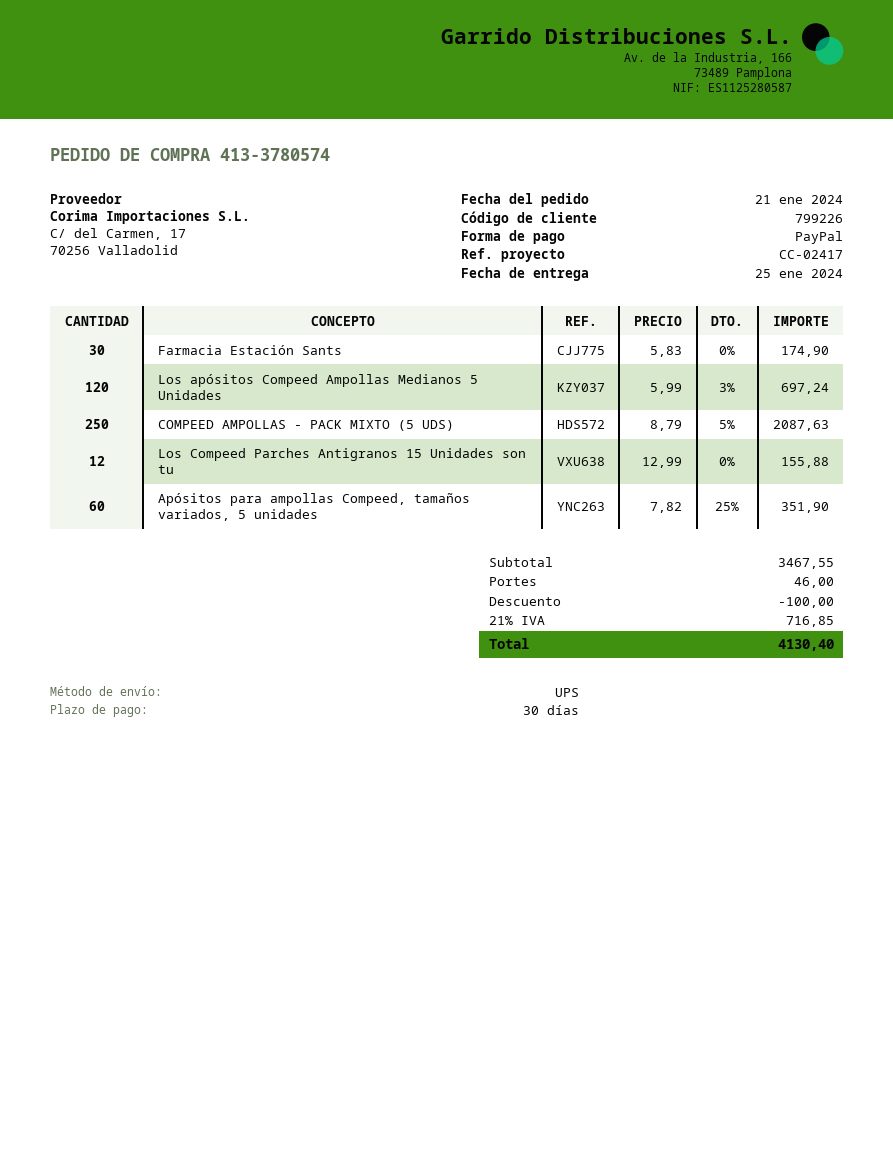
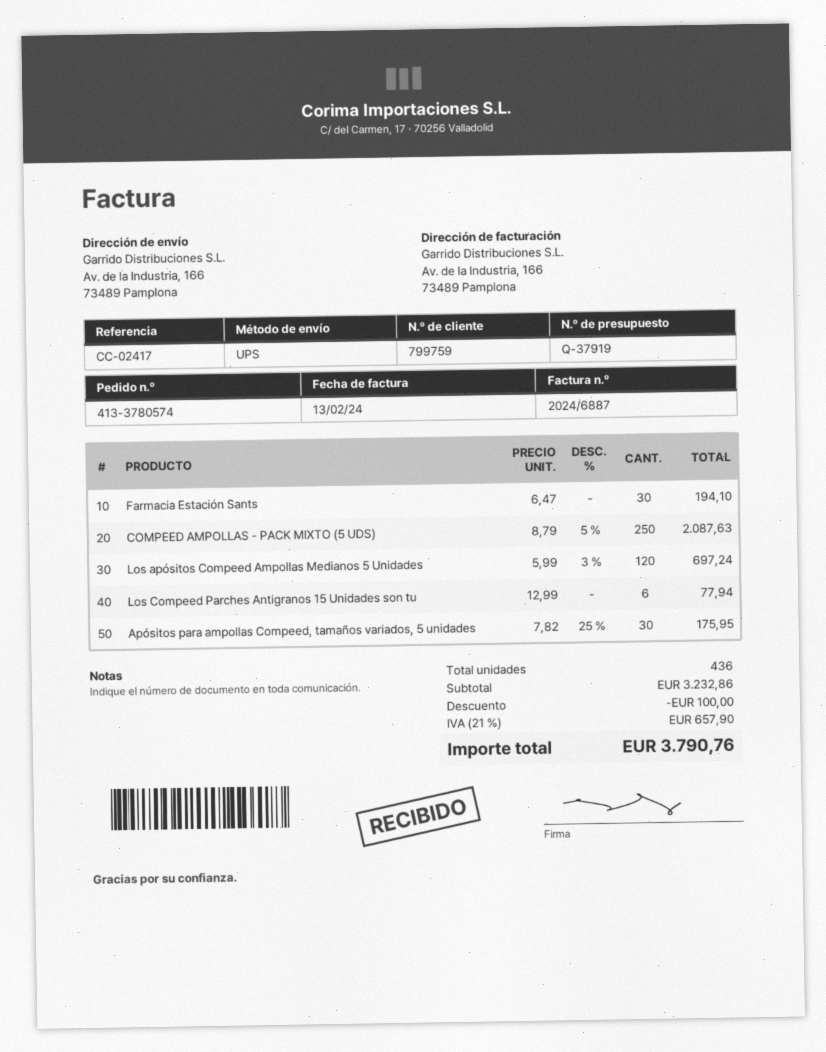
customer number: 799226 -> 799759
Farmacia Estación Sants: 30 x 5.83 = 174.90 -> 30 x 6.47 = 194.10
Los Compeed Parches Antigranos 15 Unidades son tu: 12 x 12.99 = 155.88 -> 6 x 12.99 = 77.94
Apósitos para ampollas Compeed, tamaños variados, 5 unidades: 60 x 7.82 - 25% = 351.90 -> 30 x 7.82 - 25% = 175.95
subtotal: 3467.55 -> 3232.86
shipping: 46.00 -> none
tax: 21% = 716.85 -> 21% = 657.90
total: 4130.40 -> 3790.76

